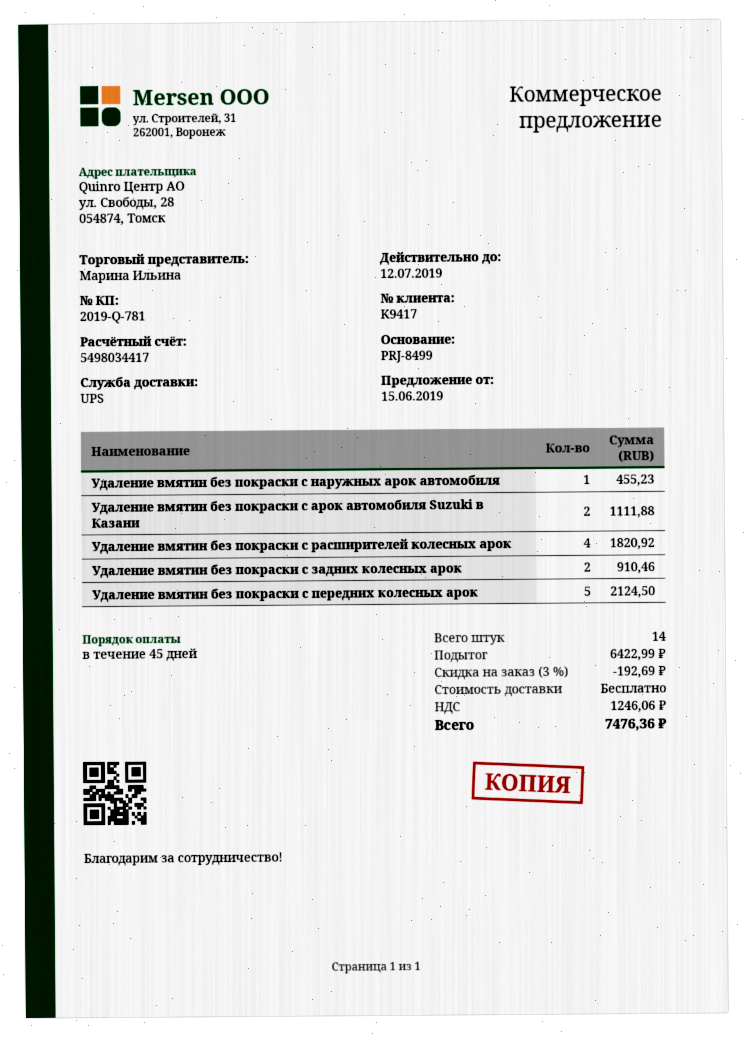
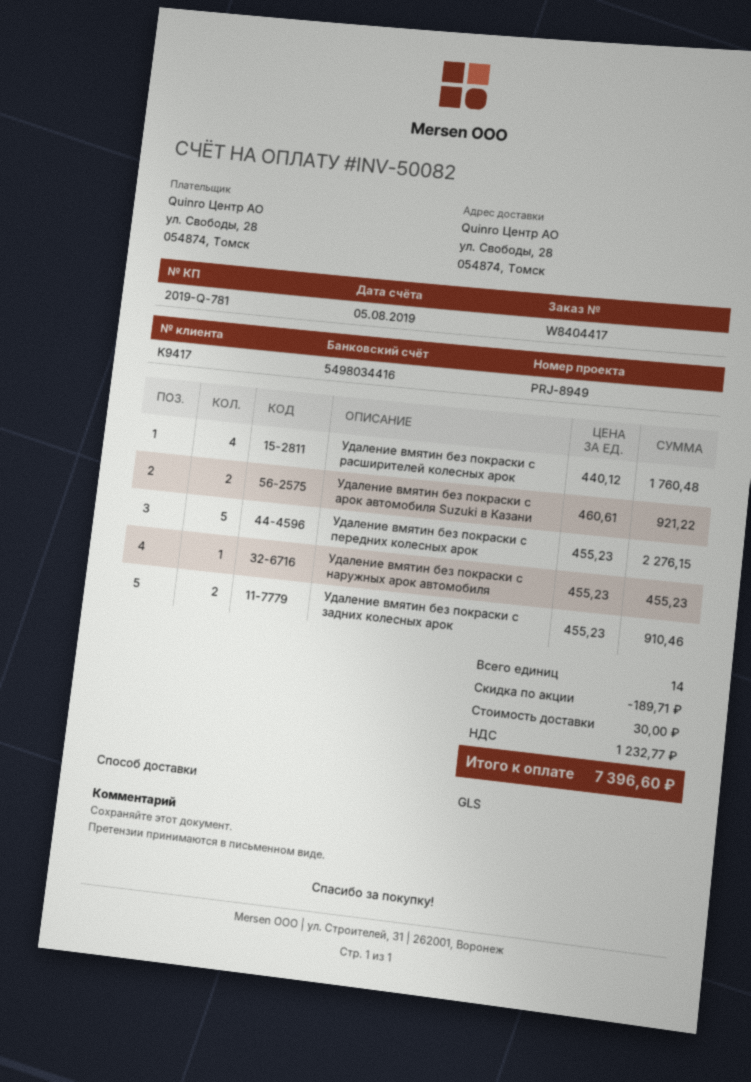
reference: PRJ-8499 -> PRJ-8949
bank account: 5498034417 -> 5498034416
shipping method: UPS -> GLS
Удаление вмятин без покраски с арок автомобиля Suzuki в Казани: 2 for 1111.88 -> 2 for 921.22
Удаление вмятин без покраски с расширителей колесных арок: 4 for 1820.92 -> 4 for 1760.48
Удаление вмятин без покраски с передних колесных арок: 5 for 2124.50 -> 5 for 2276.15
discount: 192.69 -> 189.71
shipping: 0.00 -> 30.00
tax: 1246.06 -> 1232.77
total: 7476.36 -> 7396.60

